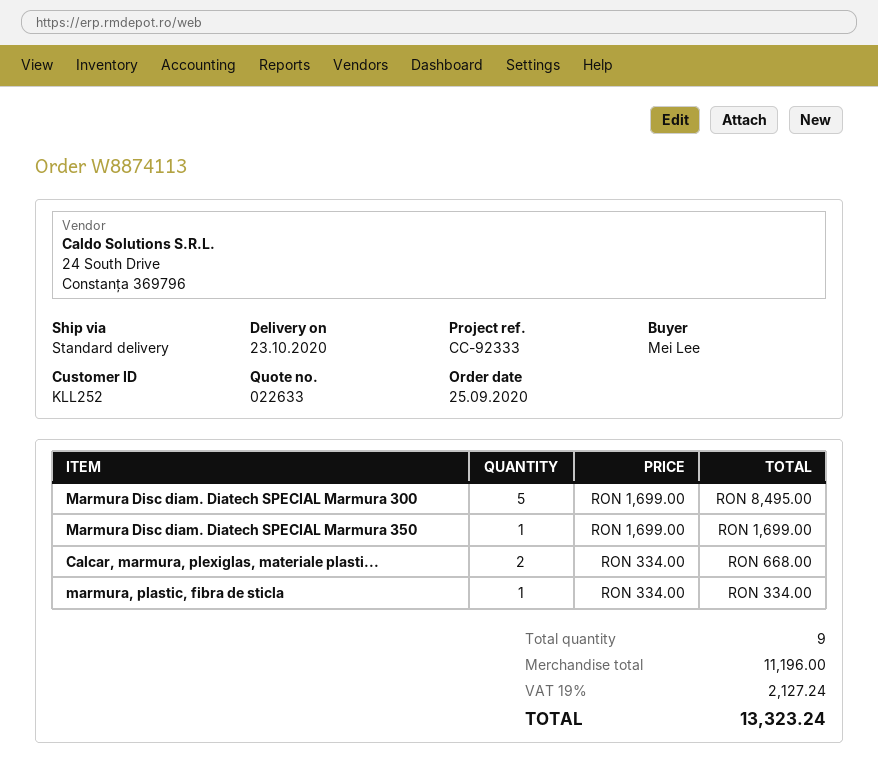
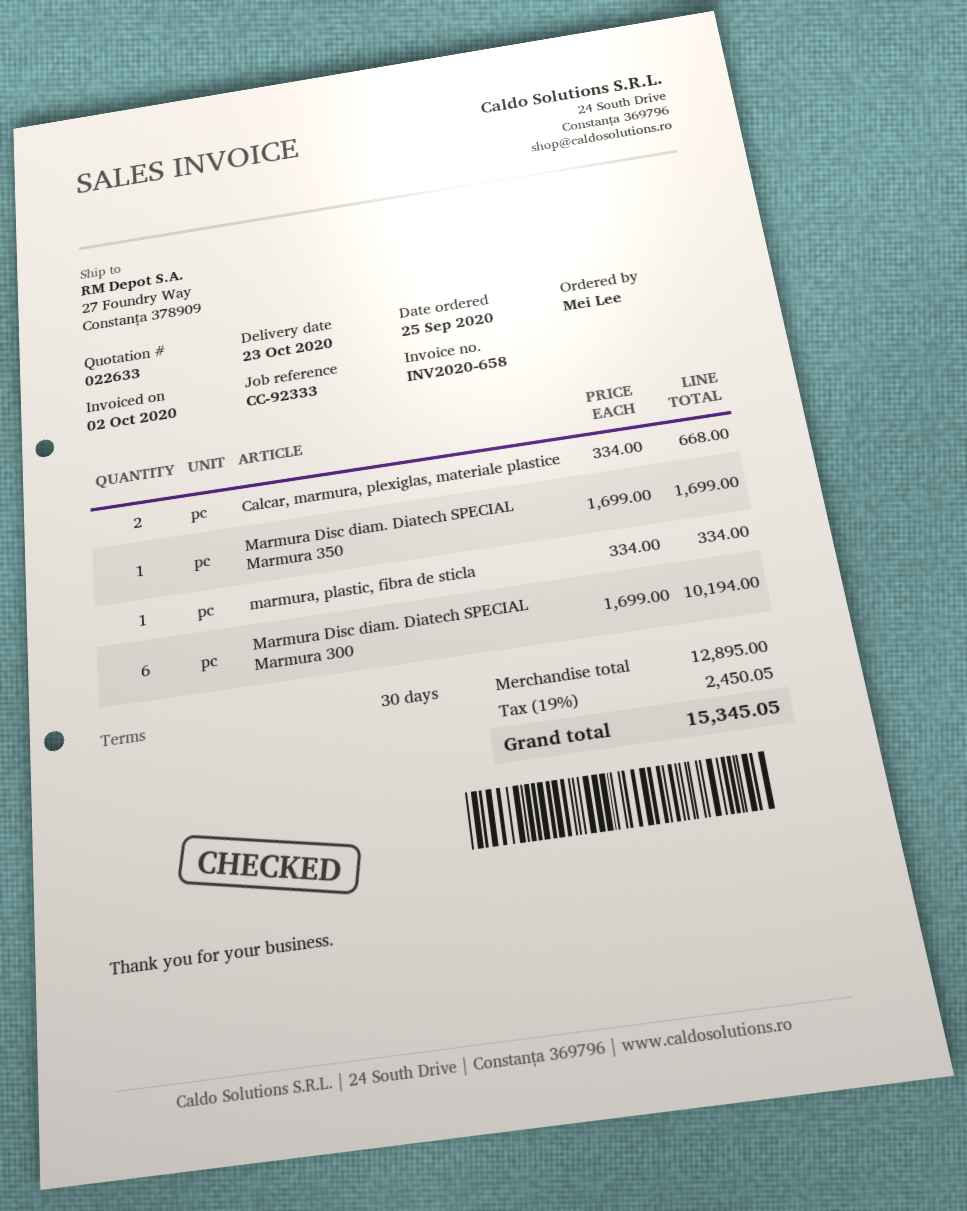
Marmura Disc diam. Diatech SPECIAL Marmura 300: 5 x 1699.00 = 8495.00 -> 6 x 1699.00 = 10194.00
subtotal: 11196.00 -> 12895.00
tax: 19% = 2127.24 -> 19% = 2450.05
total: 13323.24 -> 15345.05

